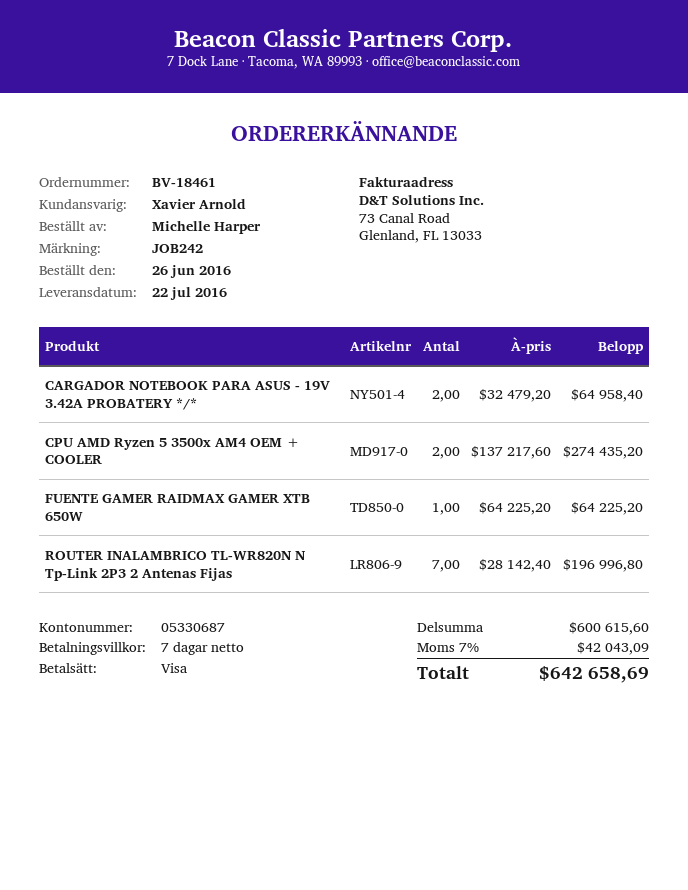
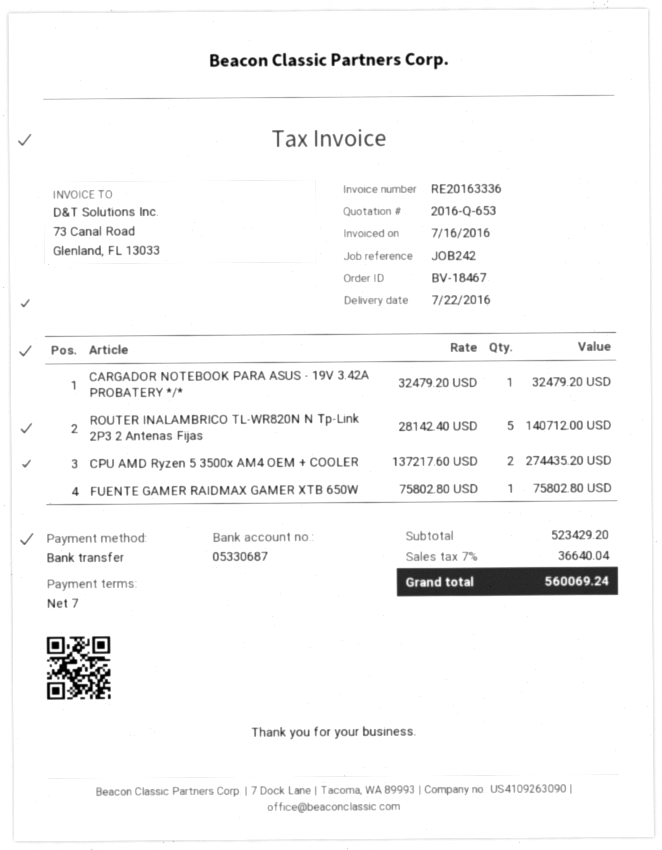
order number: BV-18461 -> BV-18467
payment method: Visa -> bank transfer
CARGADOR NOTEBOOK PARA ASUS - 19V 3.42A PROBATERY */*: 2 x 32479.20 = 64958.40 -> 1 x 32479.20 = 32479.20
FUENTE GAMER RAIDMAX GAMER XTB 650W: 1 x 64225.20 = 64225.20 -> 1 x 75802.80 = 75802.80
ROUTER INALAMBRICO TL-WR820N N Tp-Link 2P3 2 Antenas Fijas: 7 x 28142.40 = 196996.80 -> 5 x 28142.40 = 140712.00
subtotal: 600615.60 -> 523429.20
tax: 7% = 42043.09 -> 7% = 36640.04
total: 642658.69 -> 560069.24

